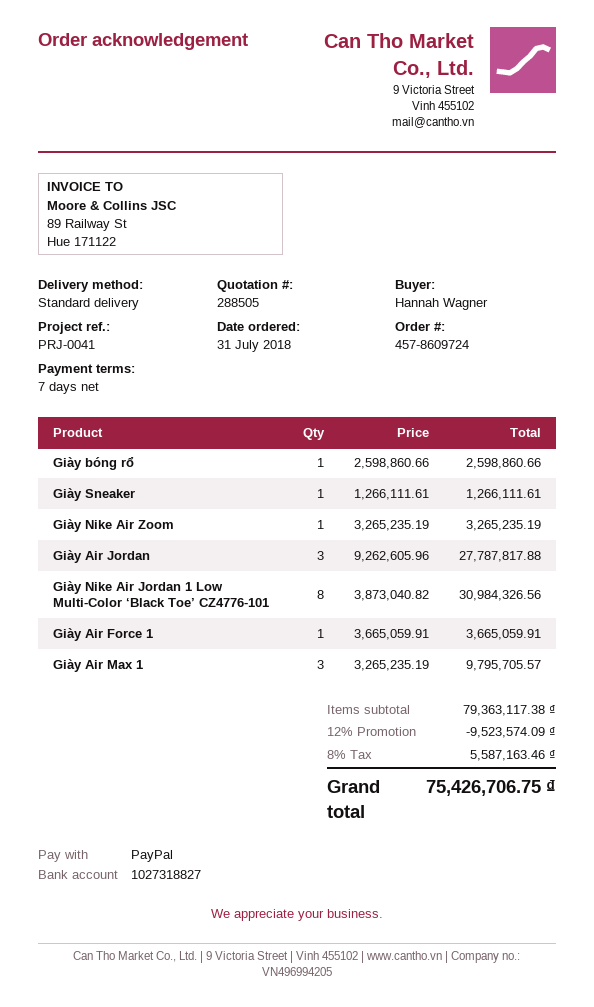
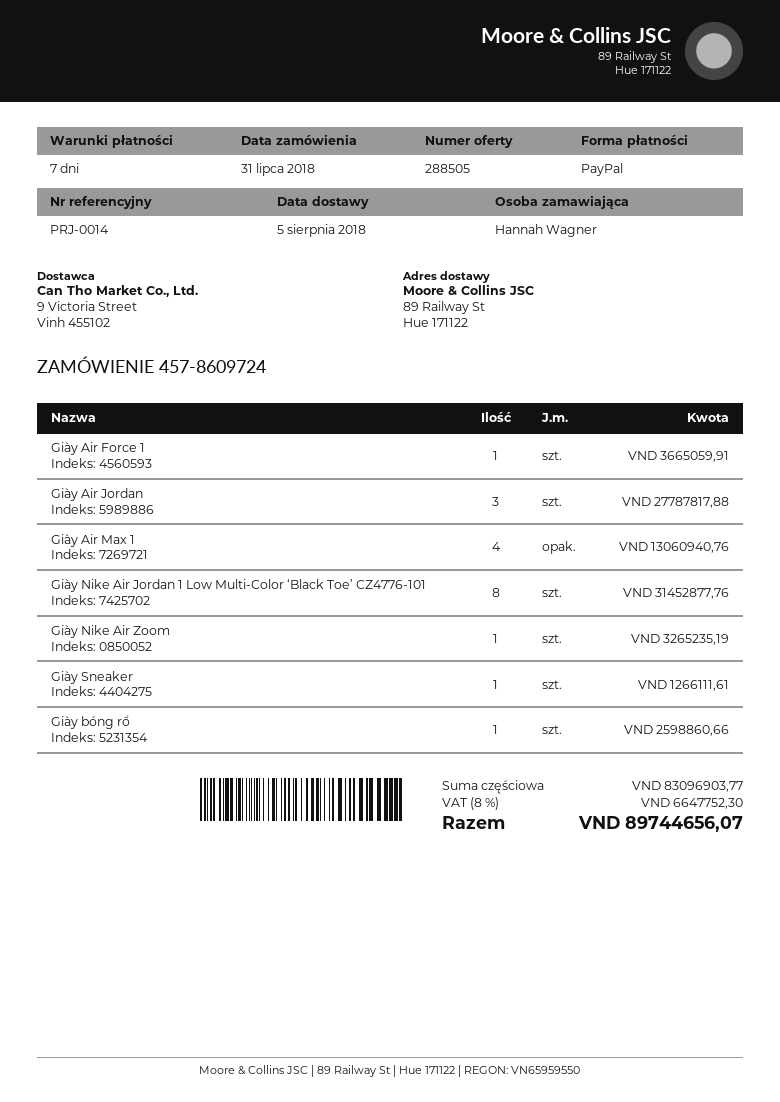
reference: PRJ-0041 -> PRJ-0014
Giày Nike Air Jordan 1 Low Multi-Color ‘Black Toe’ CZ4776-101: 8 for 30984326.56 -> 8 for 31452877.76
Giày Air Max 1: 3 for 9795705.57 -> 4 for 13060940.76
subtotal: 79363117.38 -> 83096903.77
discount: 12% = 9523574.09 -> none
tax: 8% = 5587163.46 -> 8% = 6647752.30
total: 75426706.75 -> 89744656.07

